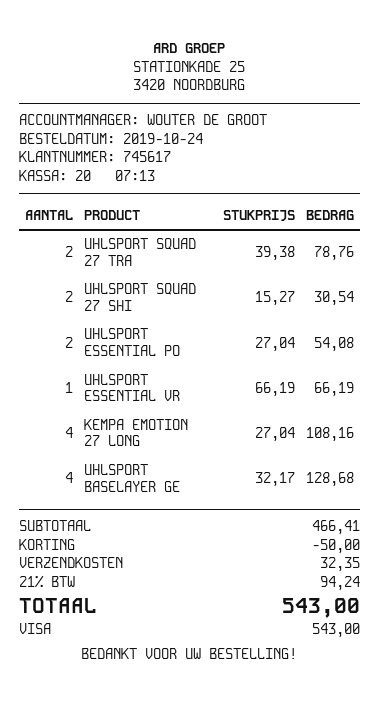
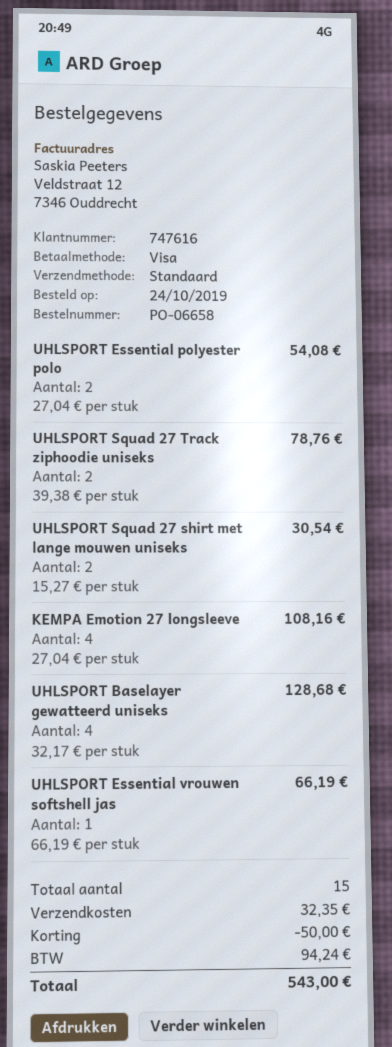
customer number: 745617 -> 747616

